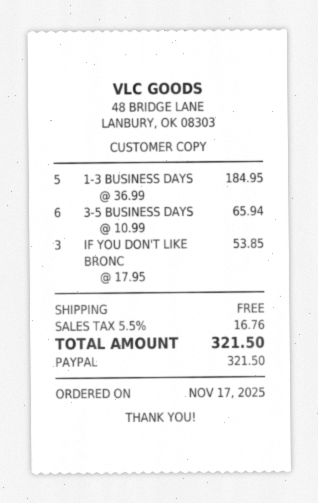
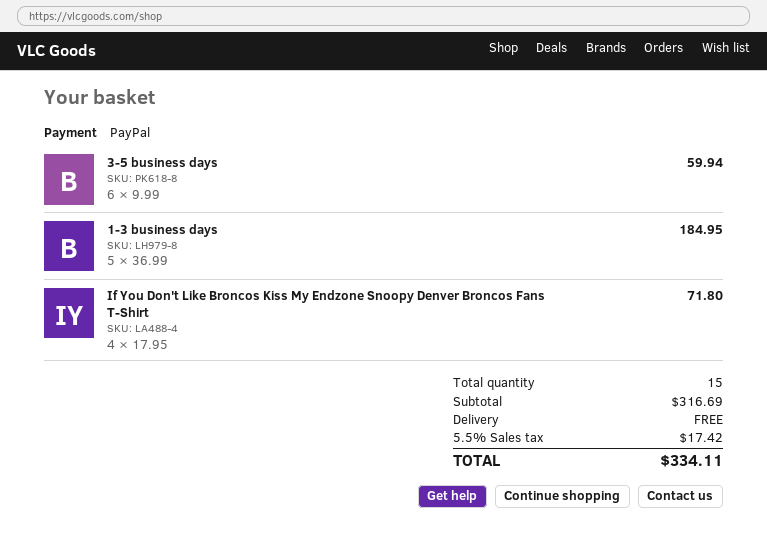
3-5 BUSINESS DAYS: 6 x 10.99 = 65.94 -> 6 x 9.99 = 59.94
IF YOU DON'T LIKE BRONC: 3 x 17.95 = 53.85 -> 4 x 17.95 = 71.80
tax: 5.5% = 16.76 -> 5.5% = 17.42
total: 321.50 -> 334.11

